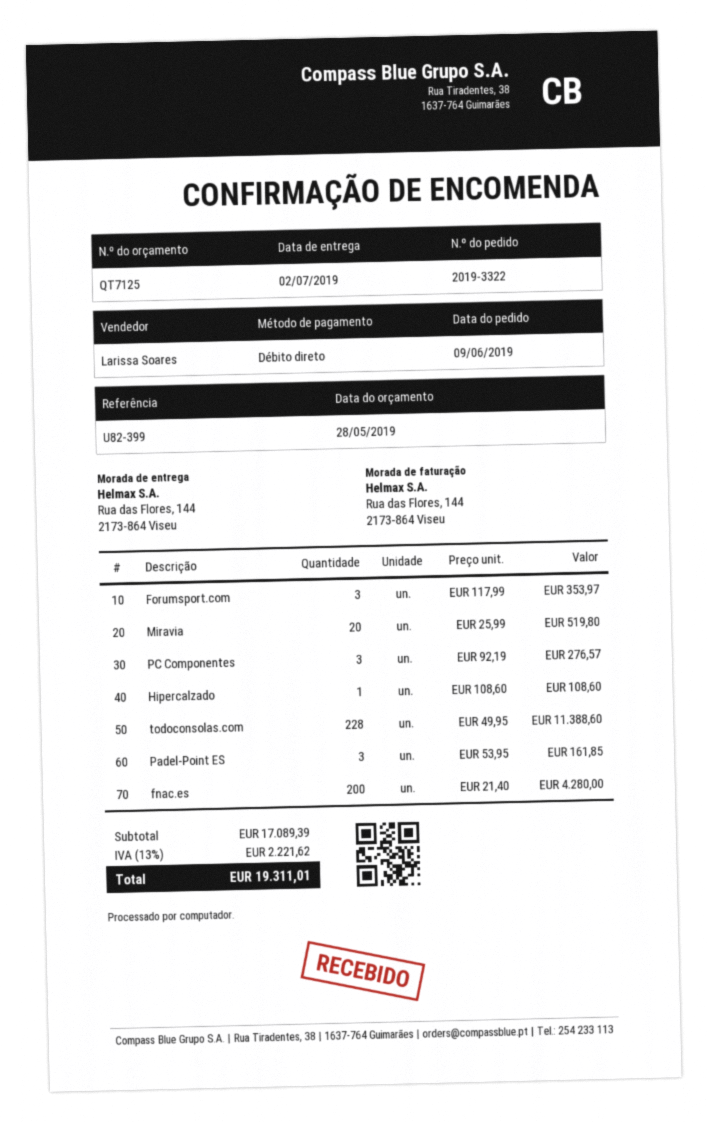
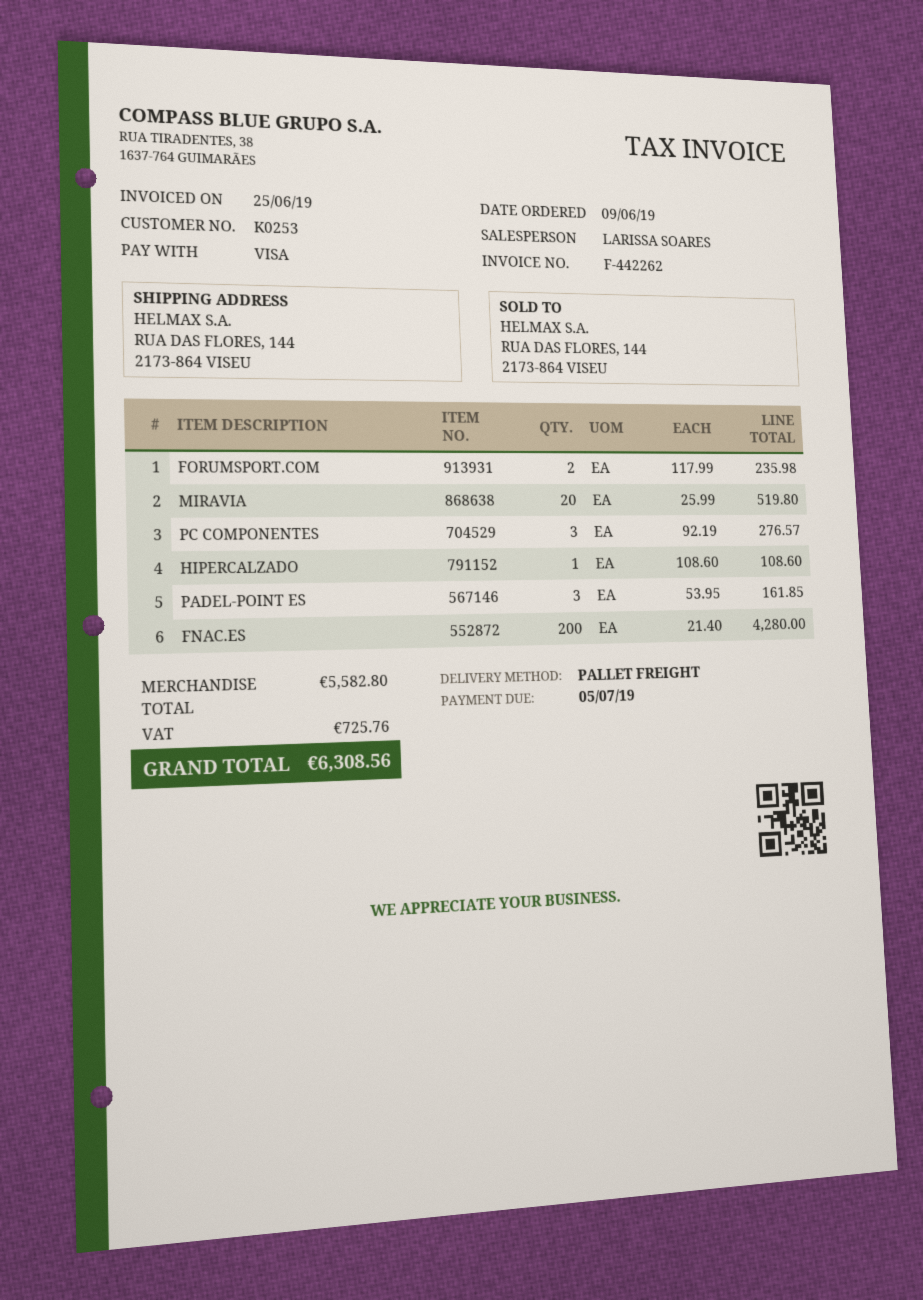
payment method: direct debit -> Visa
Forumsport.com: 3 x 117.99 = 353.97 -> 2 x 117.99 = 235.98
todoconsolas.com: 228 x 49.95 = 11388.60 -> none
subtotal: 17089.39 -> 5582.80
tax: 2221.62 -> 725.76
total: 19311.01 -> 6308.56

